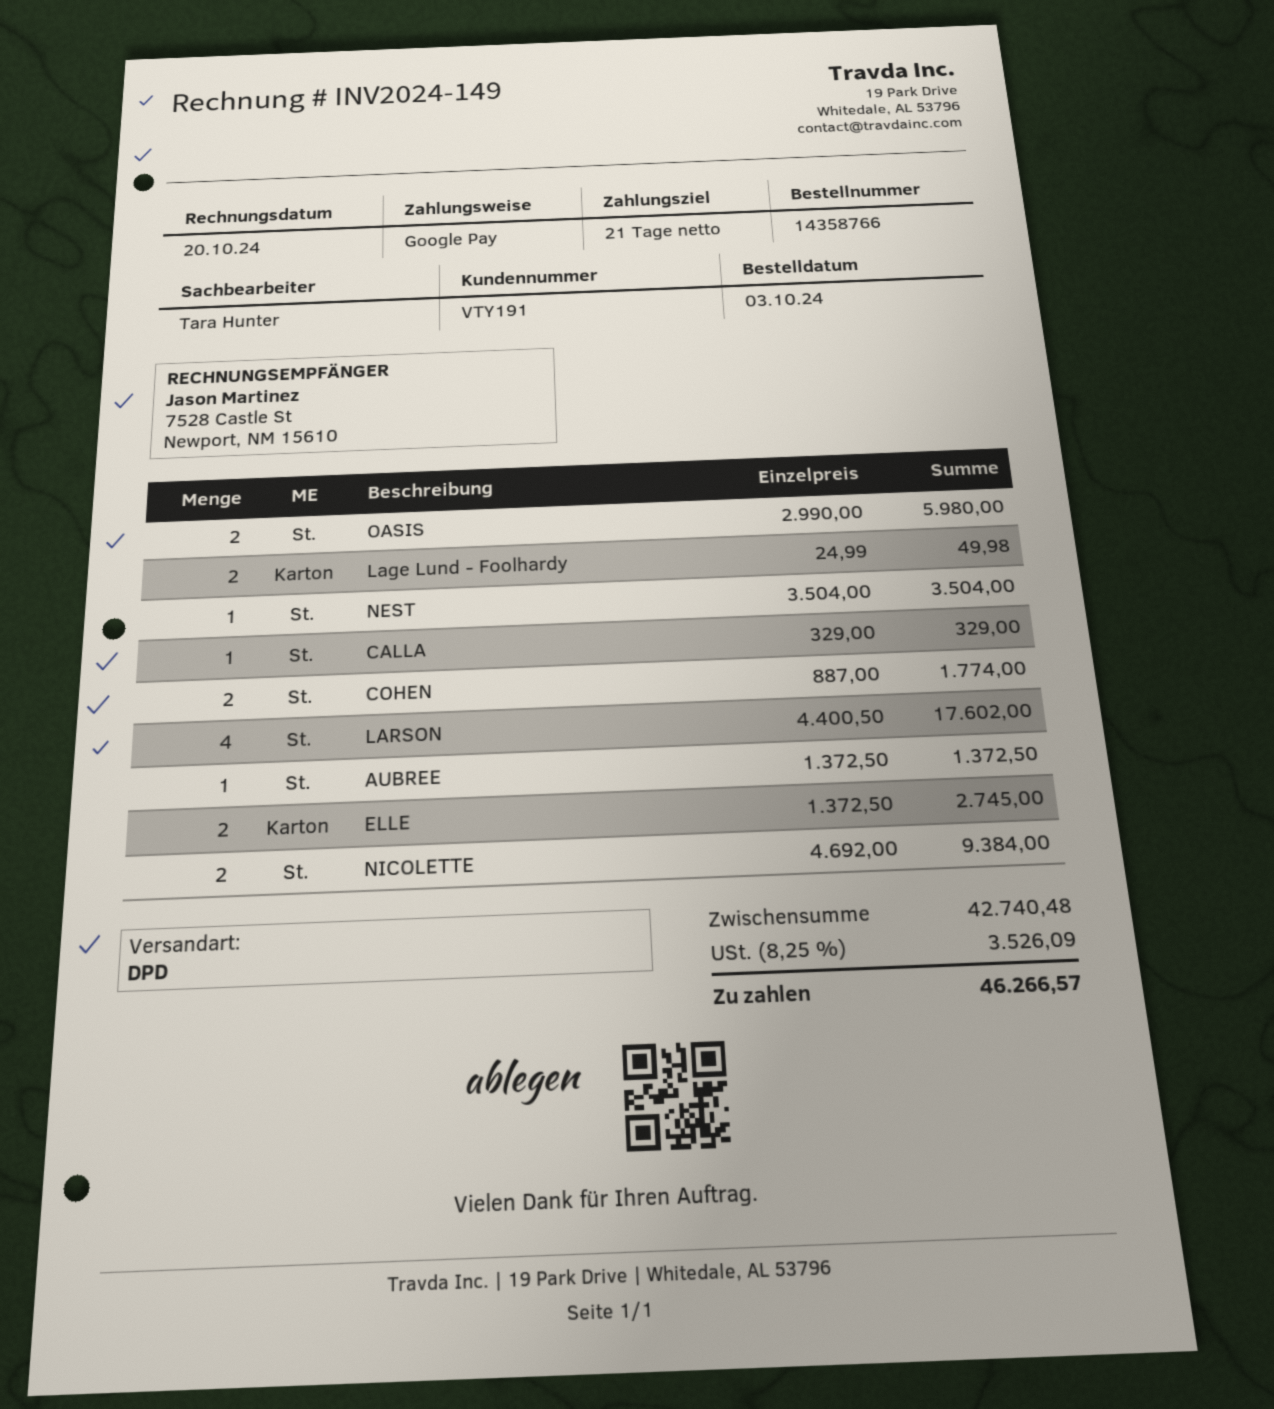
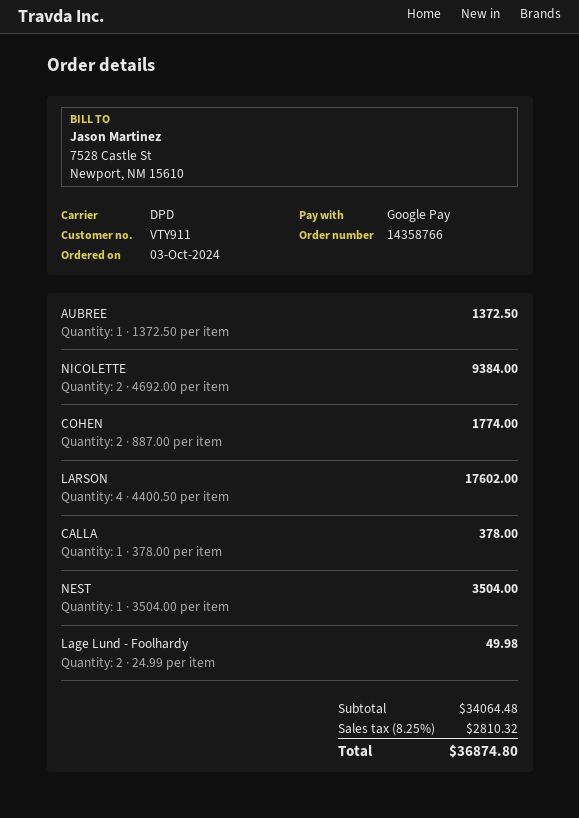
customer number: VTY191 -> VTY911
OASIS: 2 x 2990.00 = 5980.00 -> none
CALLA: 1 x 329.00 = 329.00 -> 1 x 378.00 = 378.00
ELLE: 2 x 1372.50 = 2745.00 -> none
subtotal: 42740.48 -> 34064.48
tax: 8.25% = 3526.09 -> 8.25% = 2810.32
total: 46266.57 -> 36874.80

